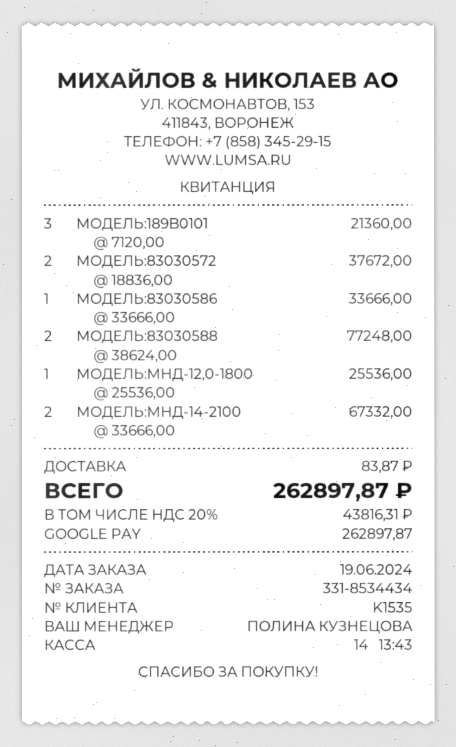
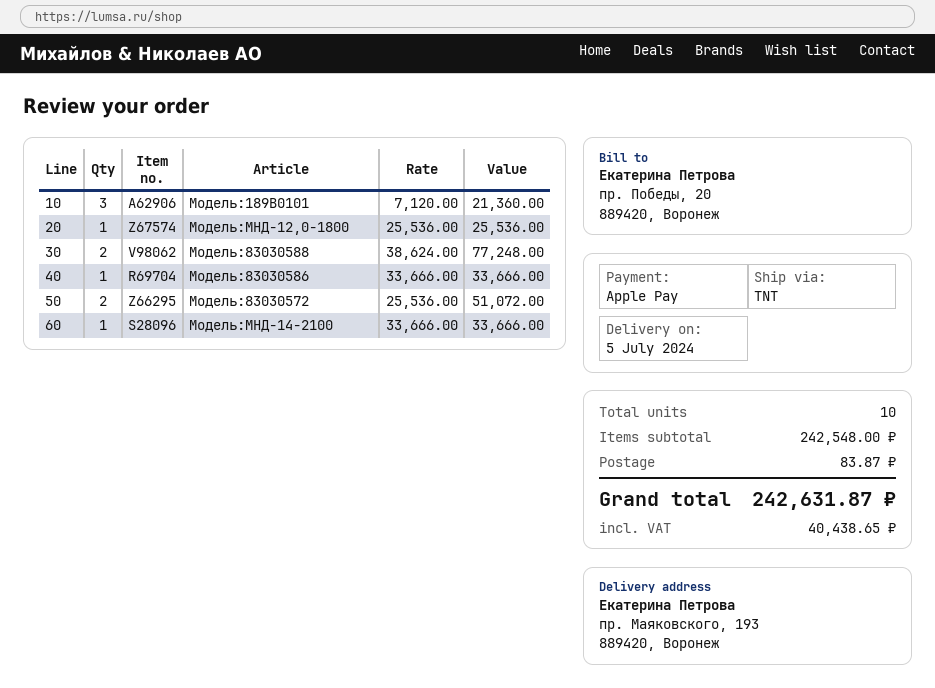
payment method: Google Pay -> Apple Pay
МОДЕЛЬ:83030572: 2 x 18836.00 = 37672.00 -> 2 x 25536.00 = 51072.00
МОДЕЛЬ:МНД-14-2100: 2 x 33666.00 = 67332.00 -> 1 x 33666.00 = 33666.00
tax: 43816.31 -> 40438.65
total: 262897.87 -> 242631.87

